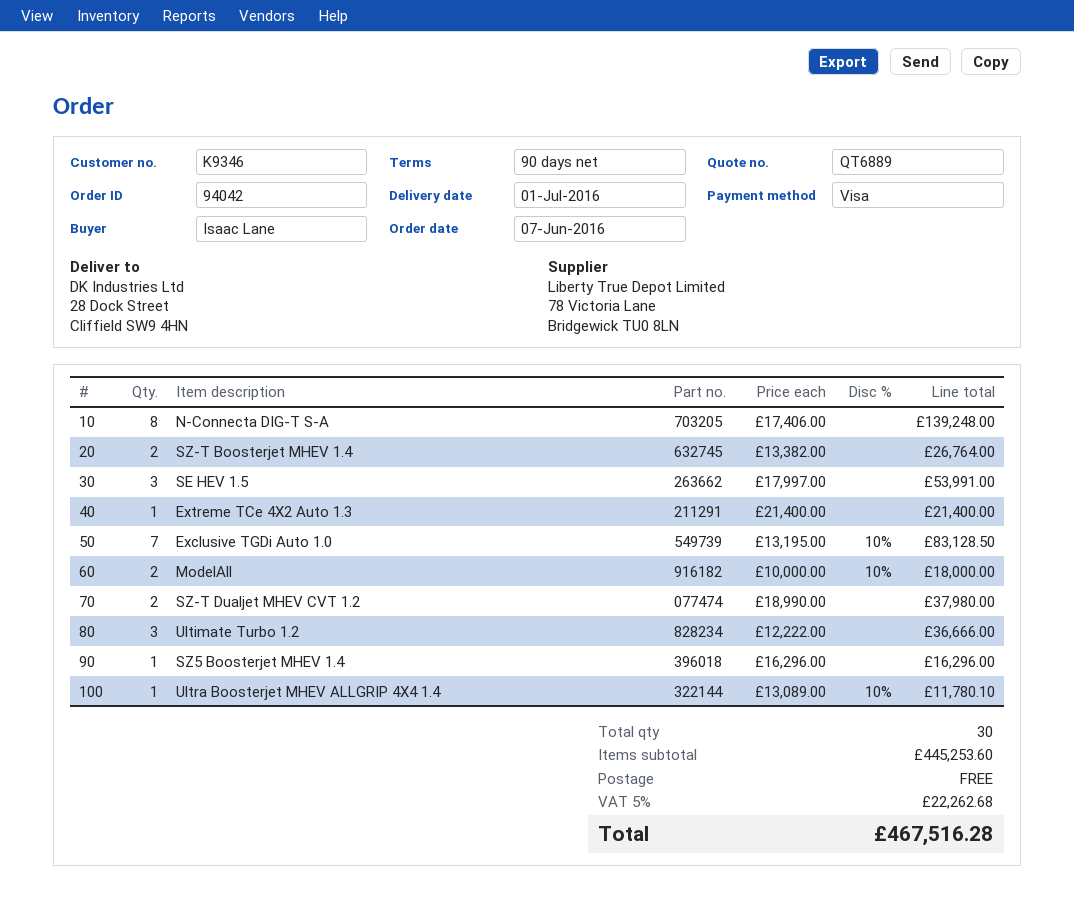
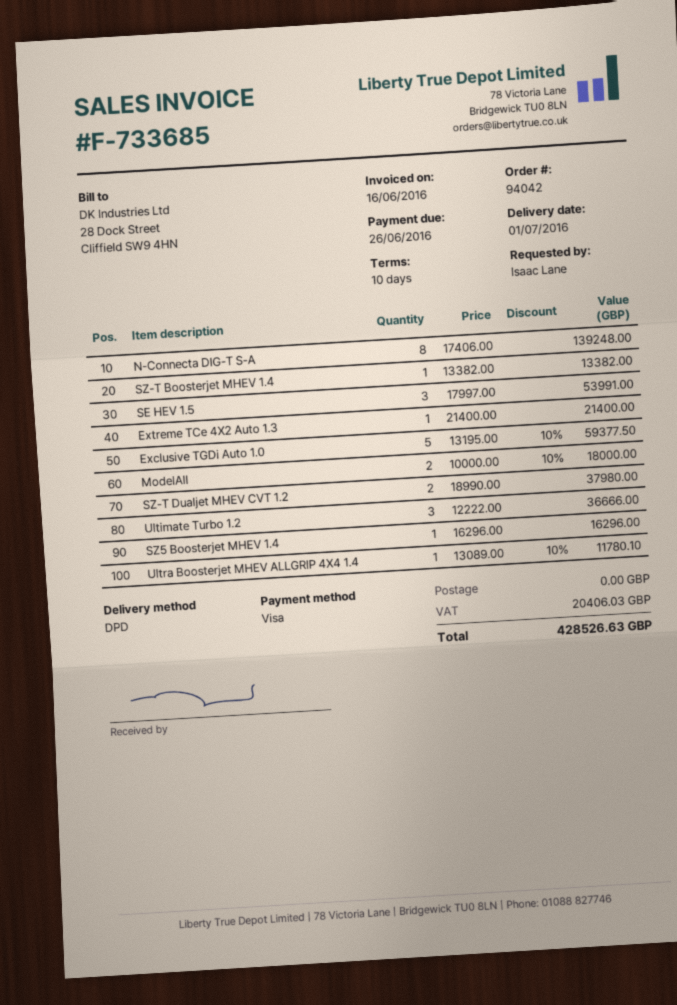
payment terms: 90 days -> 10 days
SZ-T Boosterjet MHEV 1.4: 2 x 13382.00 = 26764.00 -> 1 x 13382.00 = 13382.00
Exclusive TGDi Auto 1.0: 7 x 13195.00 - 10% = 83128.50 -> 5 x 13195.00 - 10% = 59377.50
tax: 22262.68 -> 20406.03
total: 467516.28 -> 428526.63

